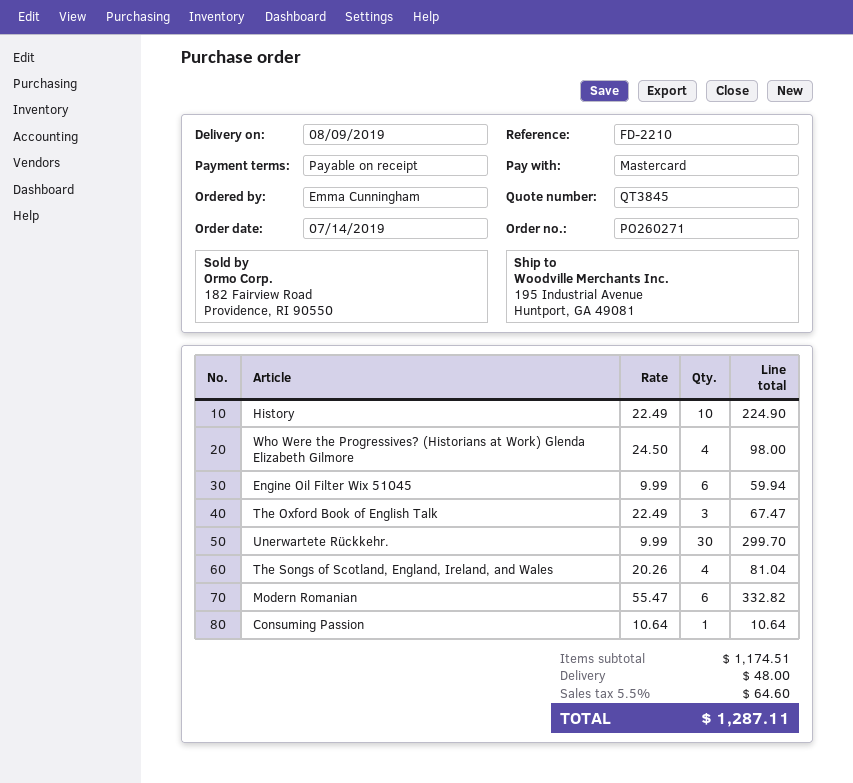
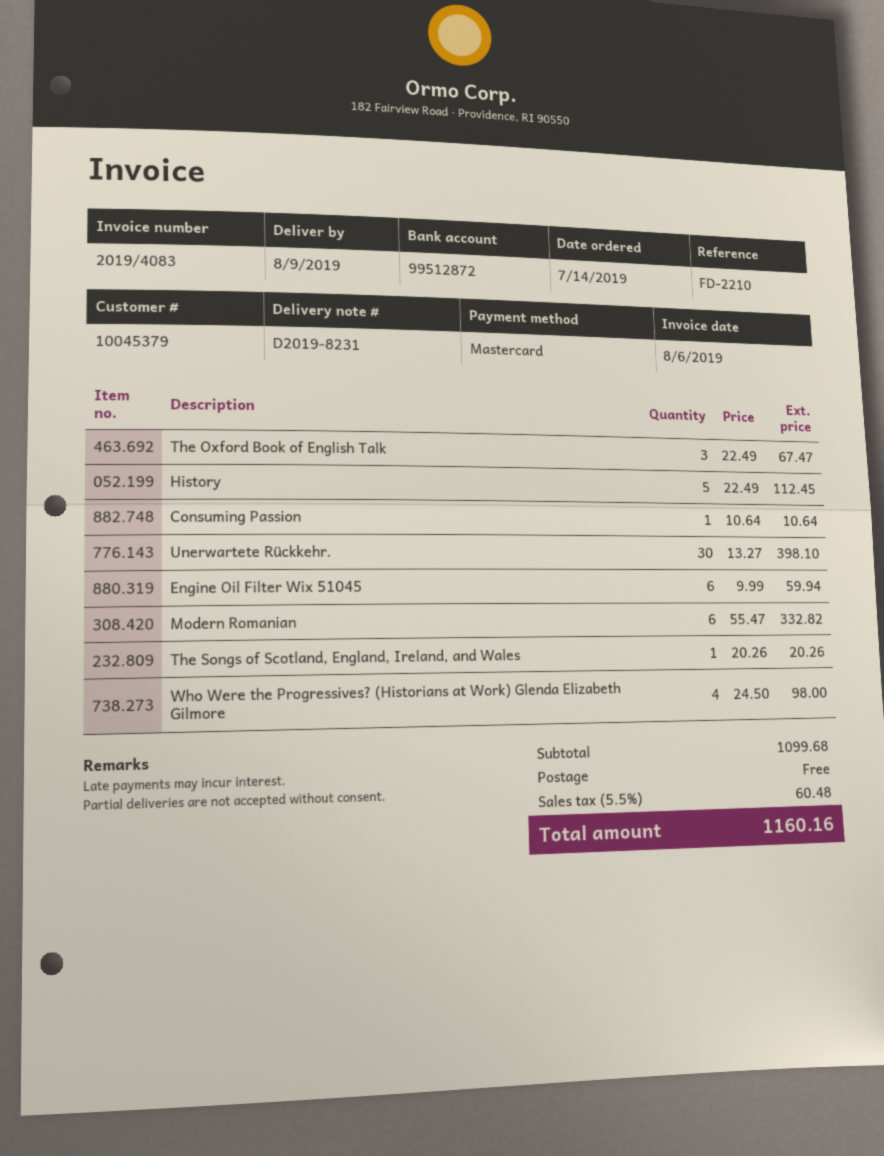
History: 10 x 22.49 = 224.90 -> 5 x 22.49 = 112.45
Unerwartete Rückkehr.: 30 x 9.99 = 299.70 -> 30 x 13.27 = 398.10
The Songs of Scotland, England, Ireland, and Wales: 4 x 20.26 = 81.04 -> 1 x 20.26 = 20.26
subtotal: 1174.51 -> 1099.68
shipping: 48.00 -> 0.00
tax: 5.5% = 64.60 -> 5.5% = 60.48
total: 1287.11 -> 1160.16

